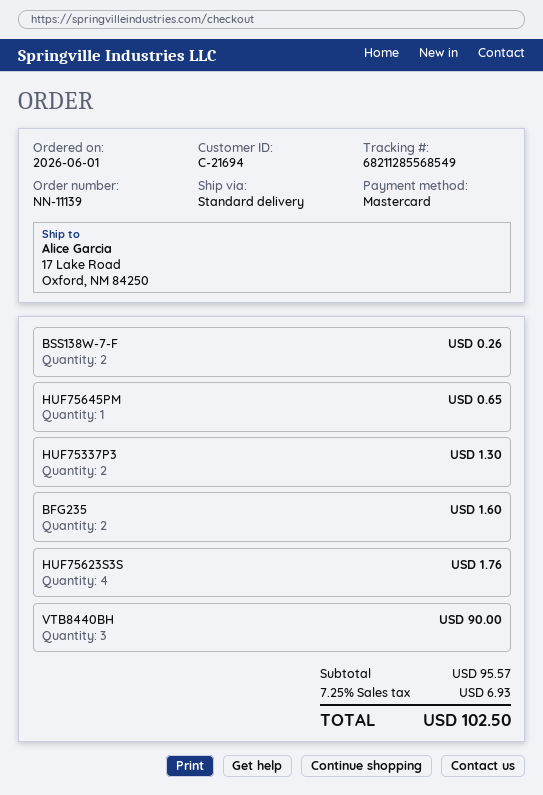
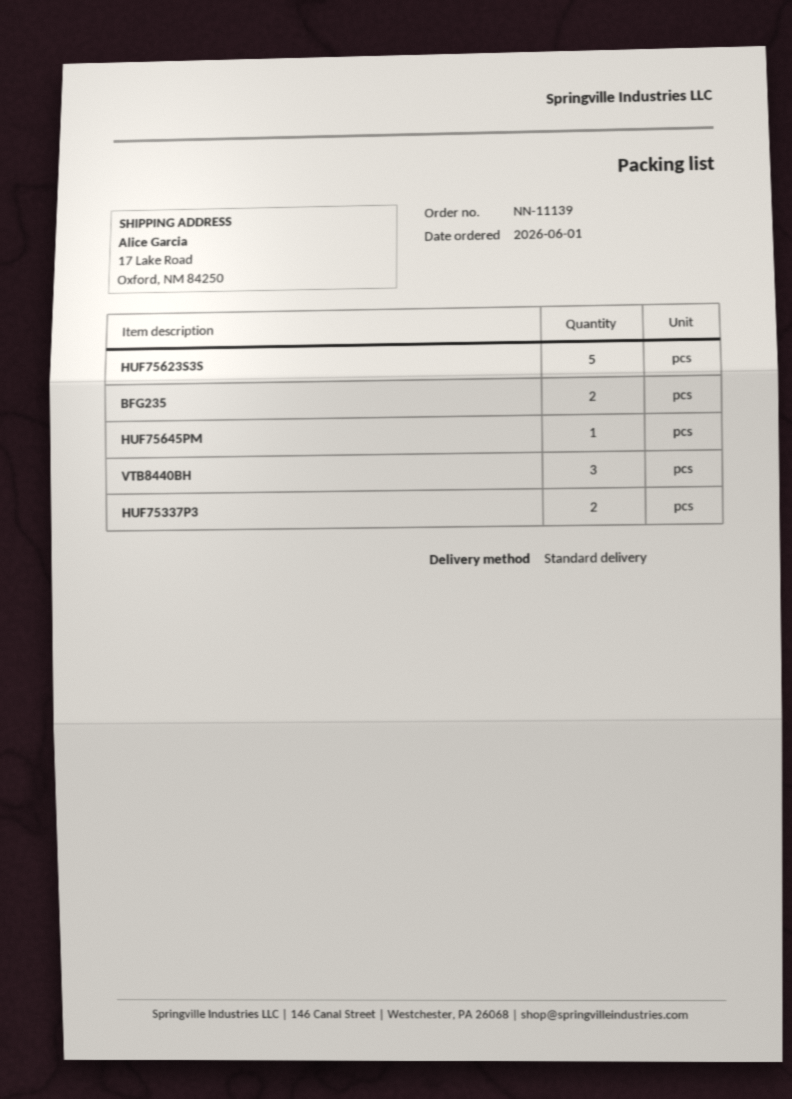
BSS138W-7-F: 2 -> none
HUF75623S3S: 4 -> 5

